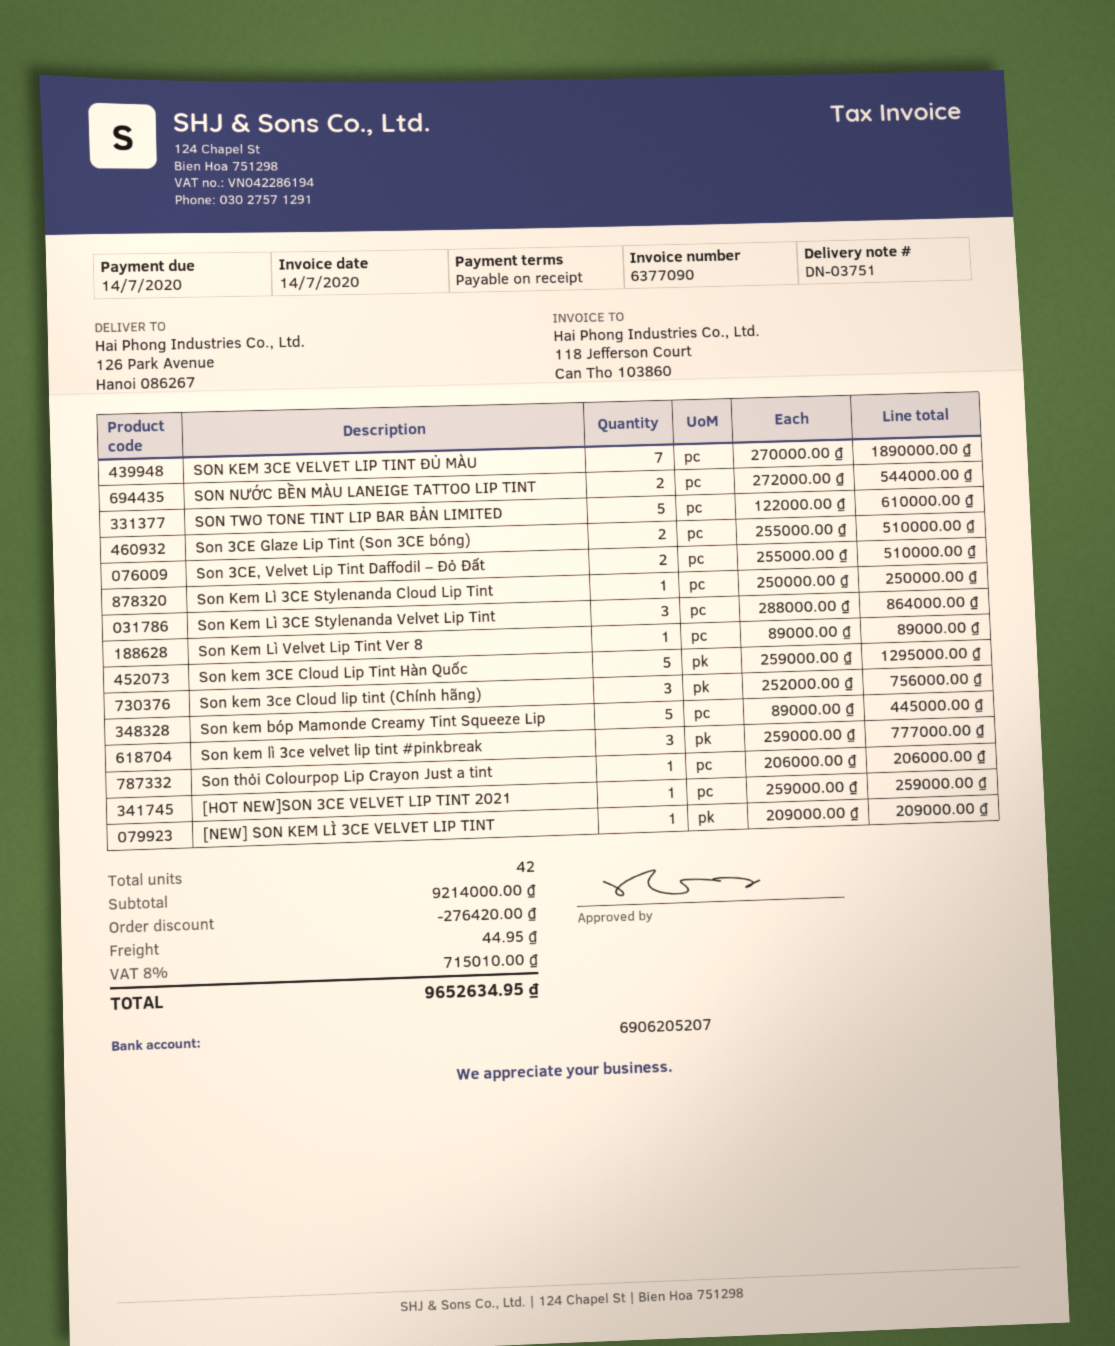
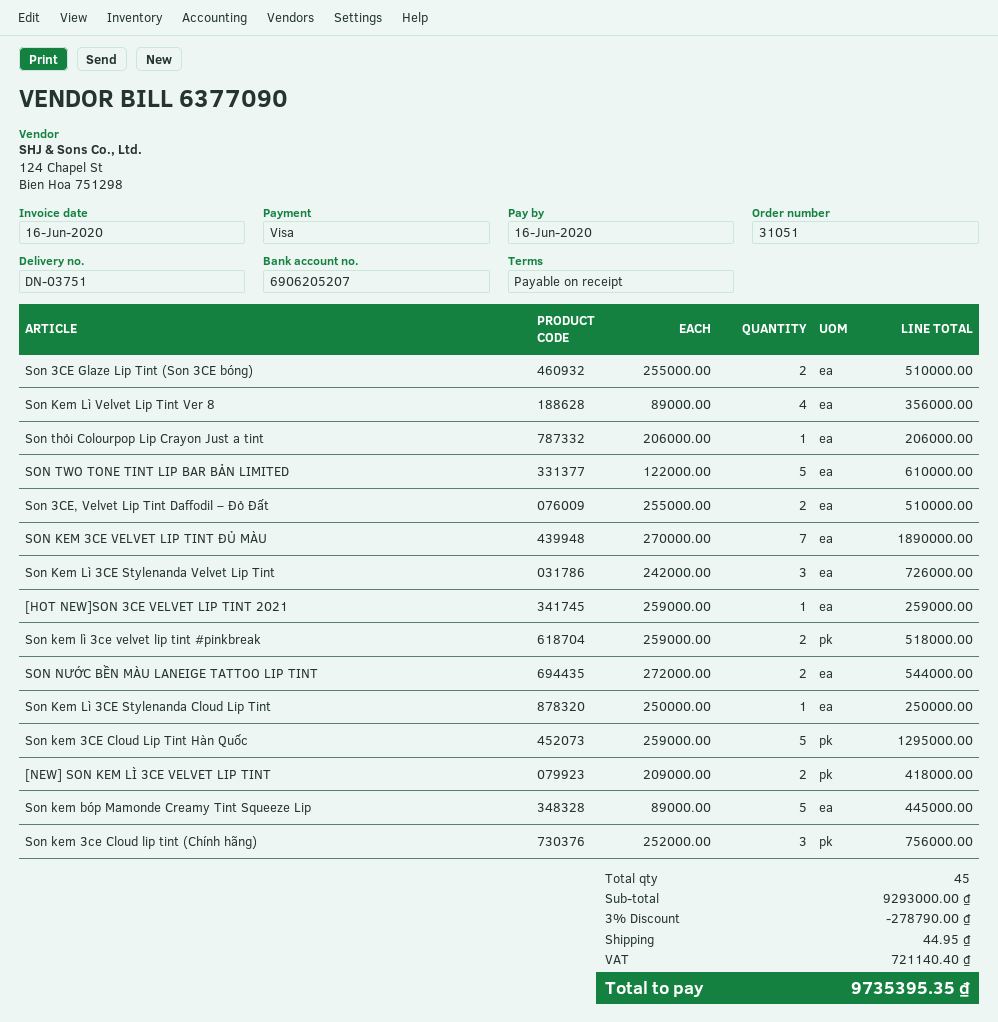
invoice date: 2020-07-14 -> 2020-06-16
due date: 2020-07-14 -> 2020-06-16
Son Kem Lì 3CE Stylenanda Velvet Lip Tint: 3 x 288000.00 = 864000.00 -> 3 x 242000.00 = 726000.00
Son Kem Lì Velvet Lip Tint Ver 8: 1 x 89000.00 = 89000.00 -> 4 x 89000.00 = 356000.00
Son kem lì 3ce velvet lip tint #pinkbreak: 3 x 259000.00 = 777000.00 -> 2 x 259000.00 = 518000.00
[NEW] SON KEM LÌ 3CE VELVET LIP TINT: 1 x 209000.00 = 209000.00 -> 2 x 209000.00 = 418000.00
total quantity: 42 -> 45
subtotal: 9214000.00 -> 9293000.00
discount: 276420.00 -> 278790.00
tax: 715010.00 -> 721140.40
total: 9652634.95 -> 9735395.35

